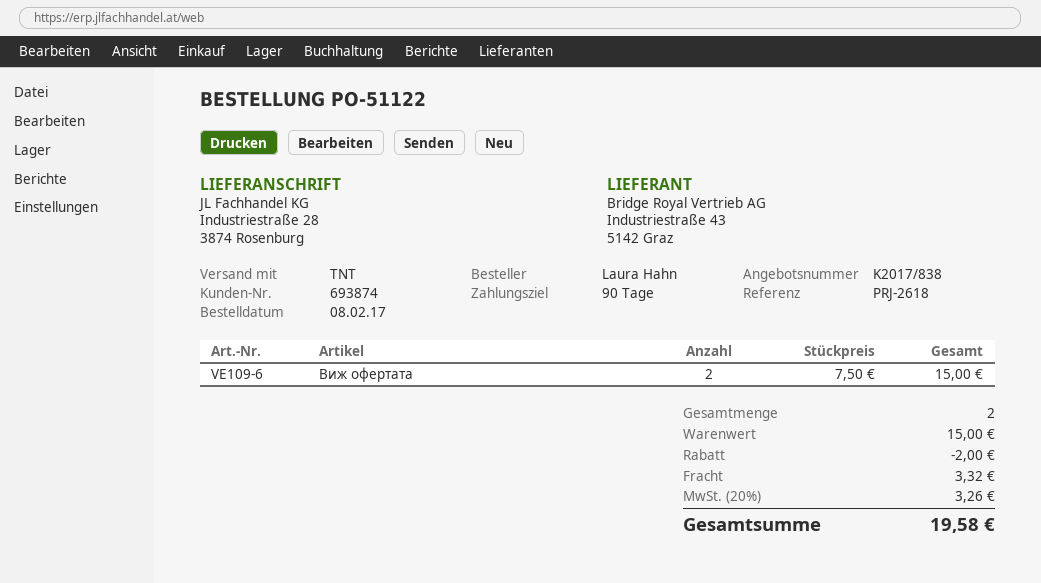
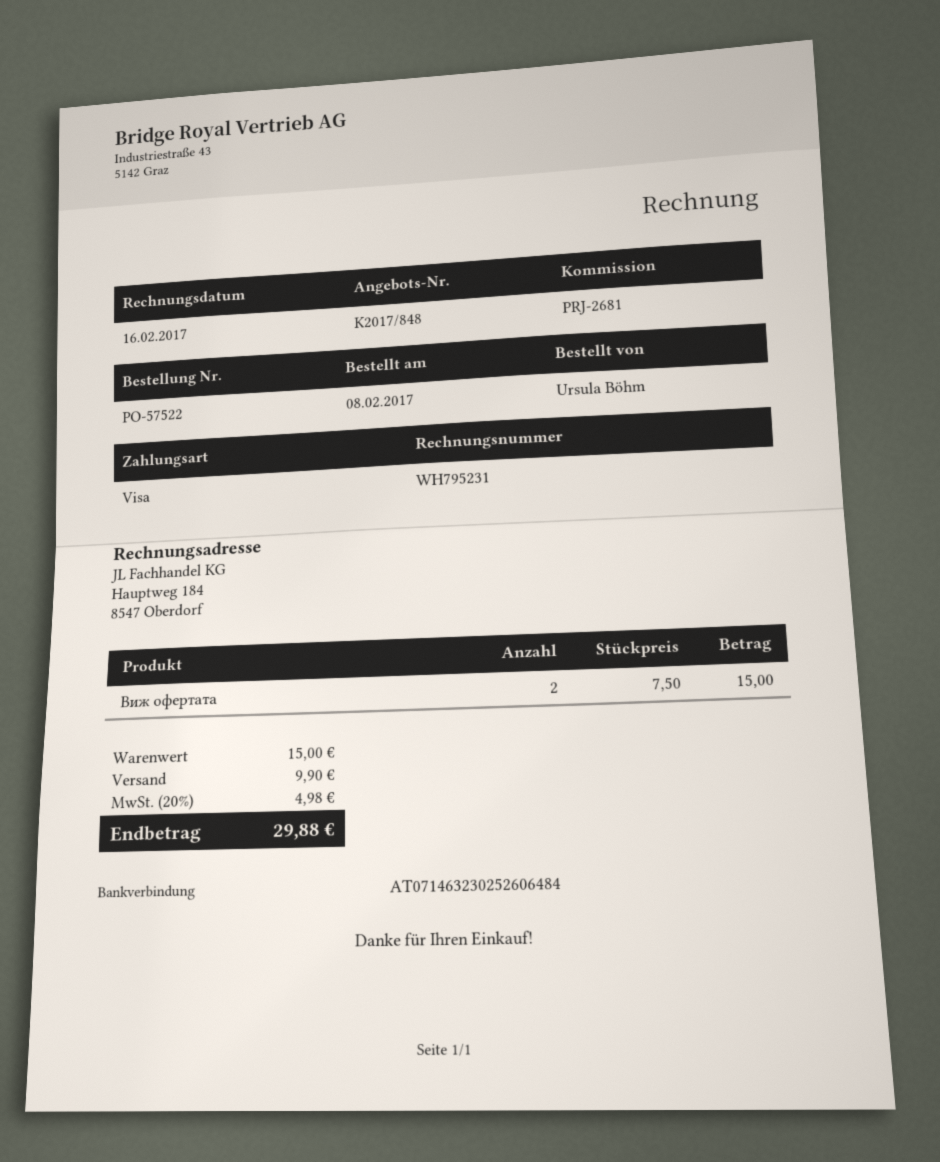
quote number: K2017/838 -> K2017/848
order number: PO-51122 -> PO-57522
reference: PRJ-2618 -> PRJ-2681
ordered by: Laura Hahn -> Ursula Böhm
discount: 2.00 -> none
shipping: 3.32 -> 9.90
tax: 20% = 3.26 -> 20% = 4.98
total: 19.58 -> 29.88

